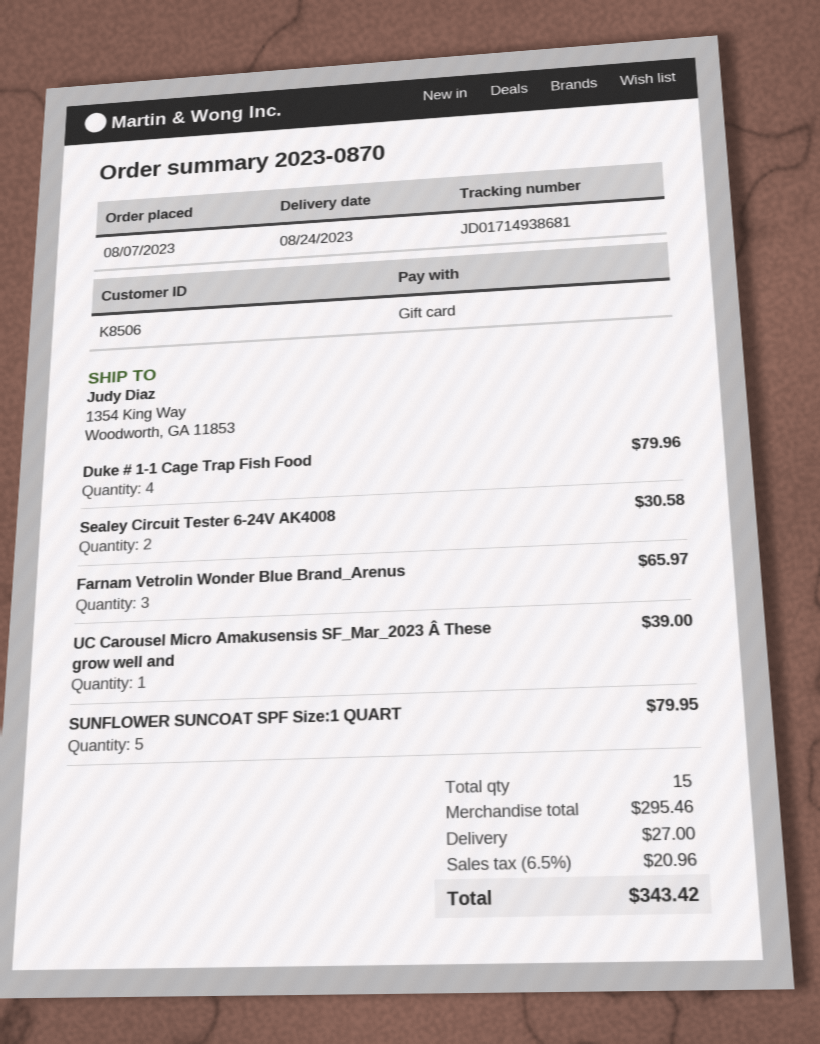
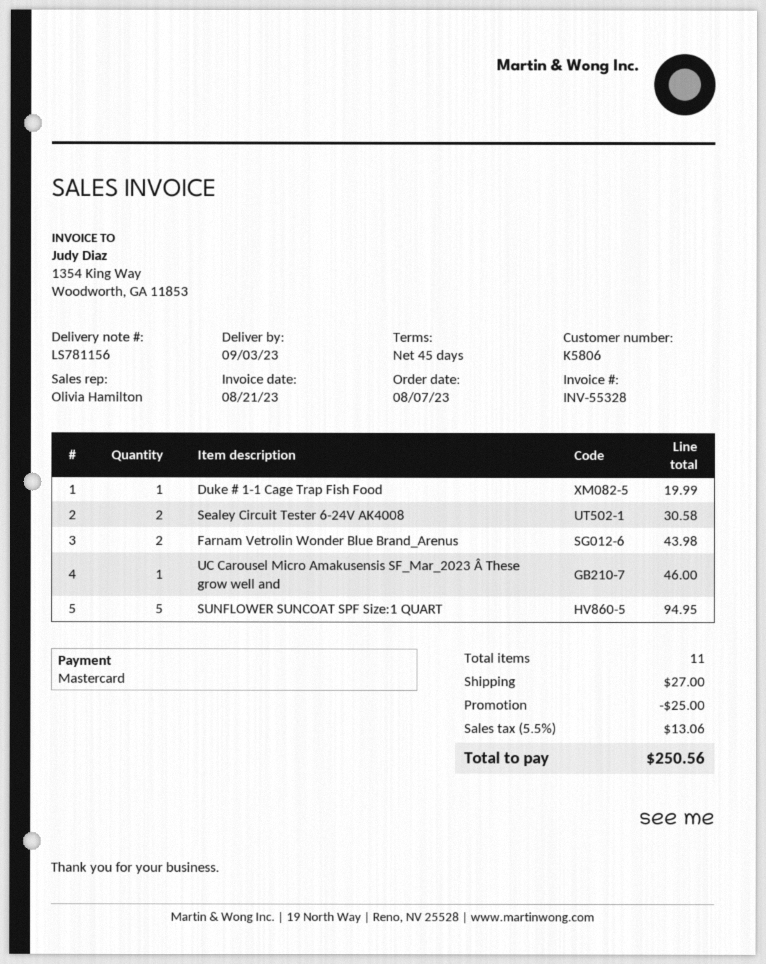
delivery date: 2023-08-24 -> 2023-09-03
customer number: K8506 -> K5806
payment method: gift card -> Mastercard
Duke # 1-1 Cage Trap Fish Food: 4 for 79.96 -> 1 for 19.99
Farnam Vetrolin Wonder Blue Brand_Arenus: 3 for 65.97 -> 2 for 43.98
UC Carousel Micro Amakusensis SF_Mar_2023 Â These grow well and: 1 for 39.00 -> 1 for 46.00
SUNFLOWER SUNCOAT SPF Size:1 QUART: 5 for 79.95 -> 5 for 94.95
total quantity: 15 -> 11
discount: none -> 25.00
tax: 6.5% = 20.96 -> 5.5% = 13.06
total: 343.42 -> 250.56

